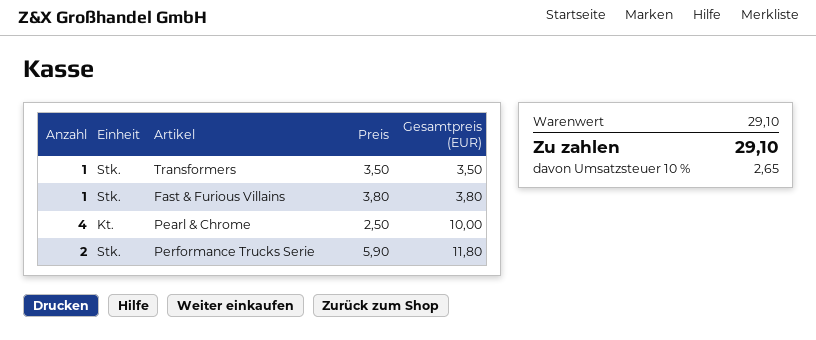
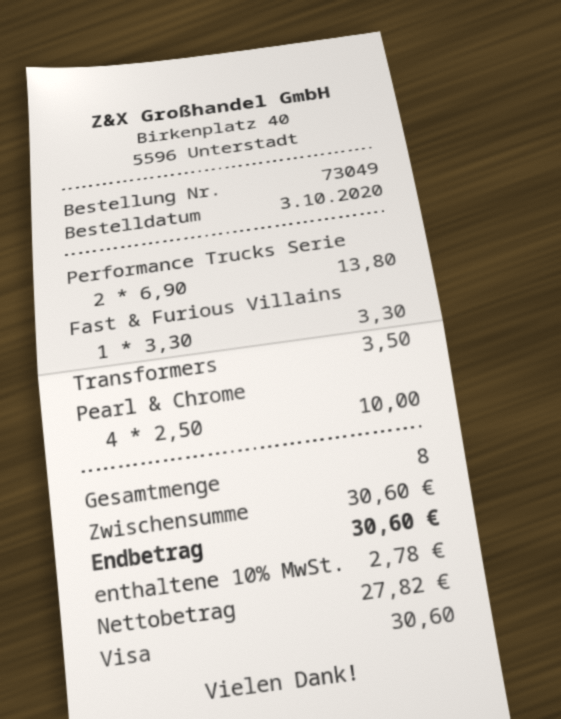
Fast & Furious Villains: 1 x 3.80 = 3.80 -> 1 x 3.30 = 3.30
Performance Trucks Serie: 2 x 5.90 = 11.80 -> 2 x 6.90 = 13.80
subtotal: 29.10 -> 30.60
tax: 10% = 2.65 -> 10% = 2.78
total: 29.10 -> 30.60

